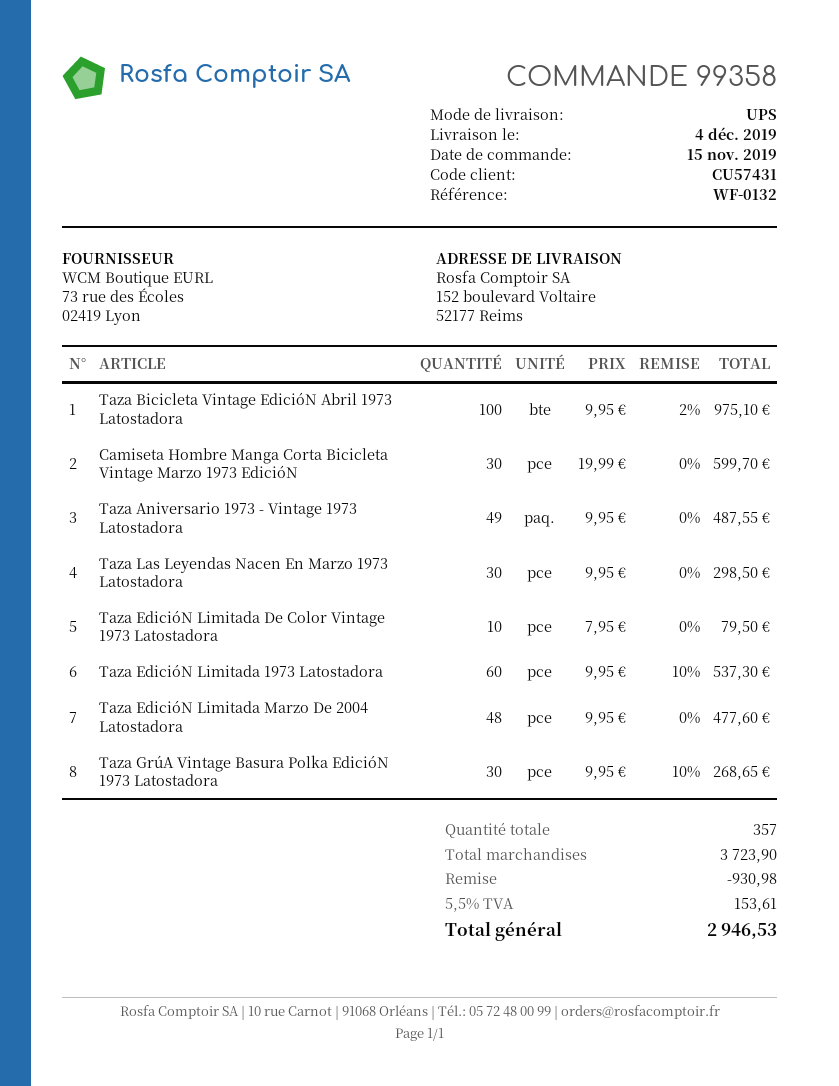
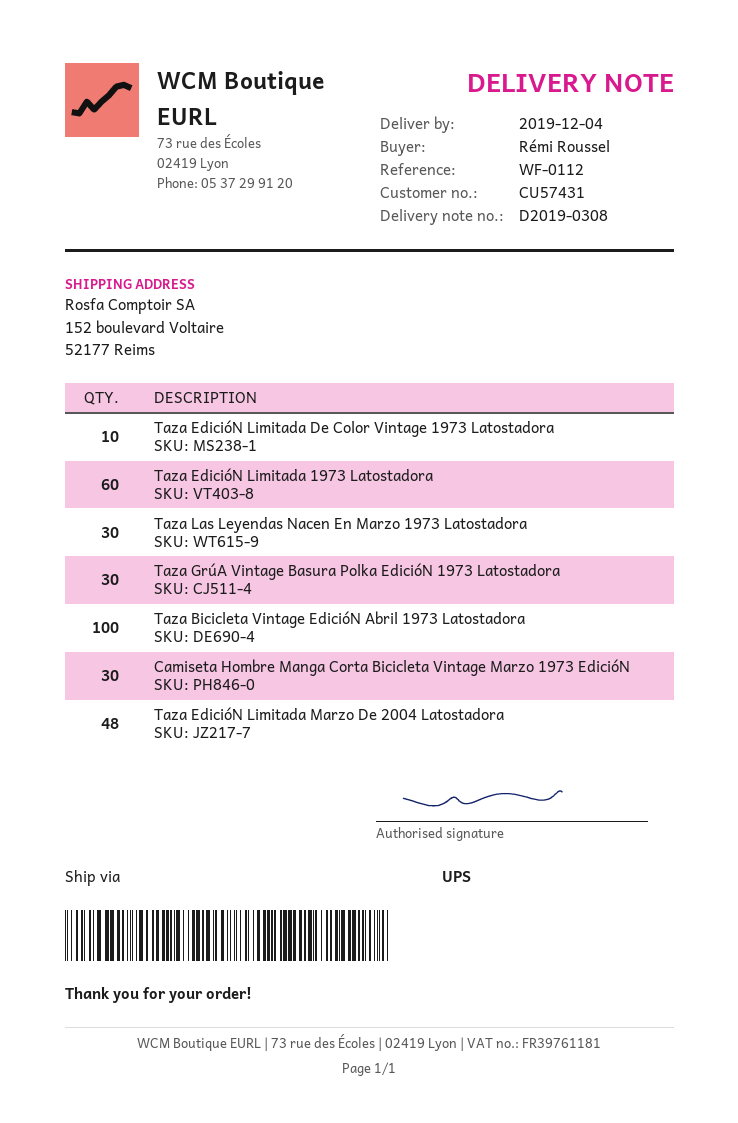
reference: WF-0132 -> WF-0112
Taza Aniversario 1973 - Vintage 1973 Latostadora: 49 -> none

